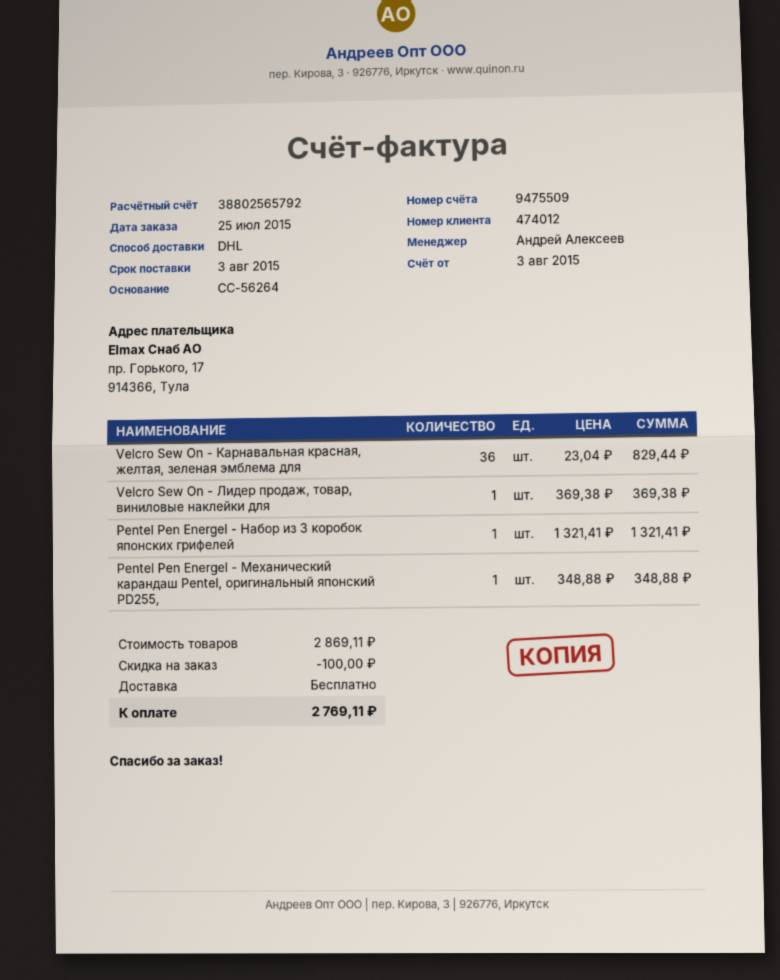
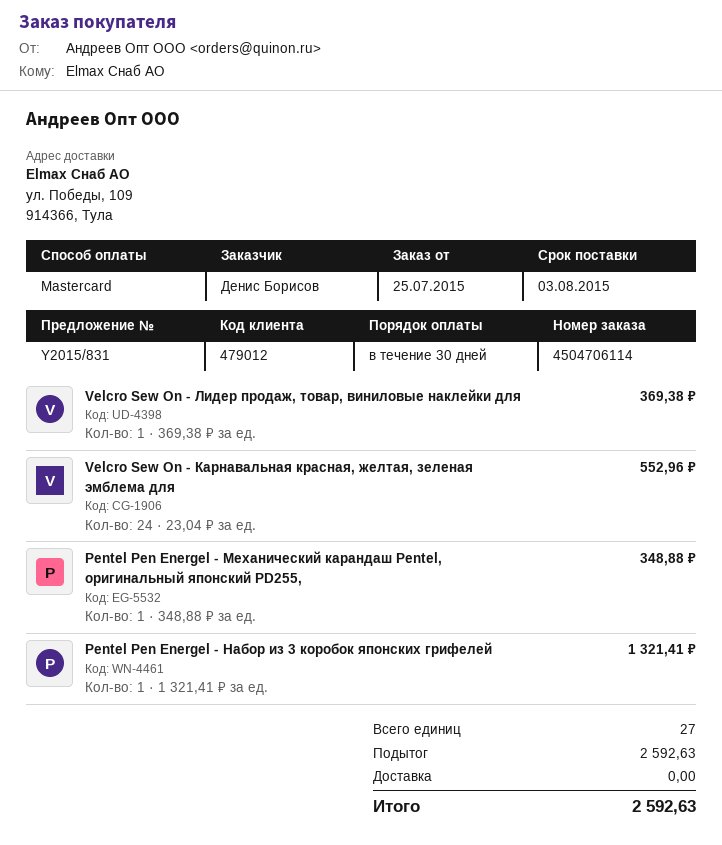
customer number: 474012 -> 479012
Velcro Sew On - Карнавальная красная, желтая, зеленая эмблема для: 36 x 23.04 = 829.44 -> 24 x 23.04 = 552.96
subtotal: 2869.11 -> 2592.63
discount: 100.00 -> none
total: 2769.11 -> 2592.63

